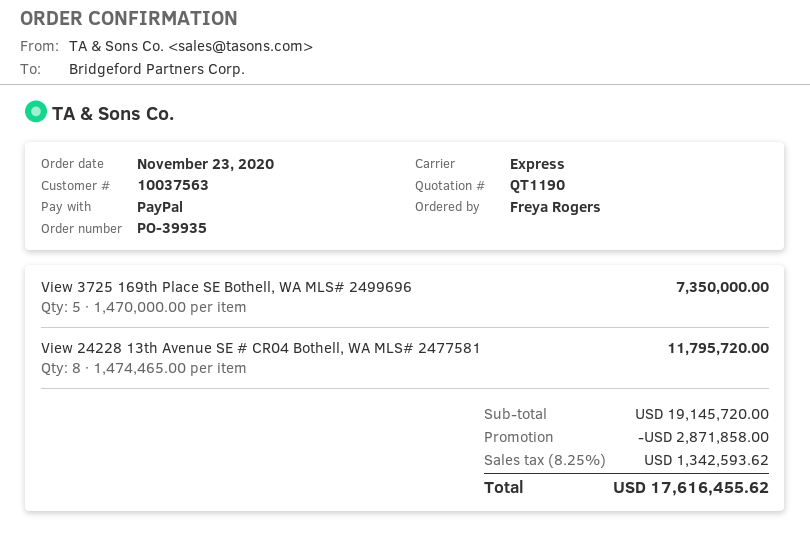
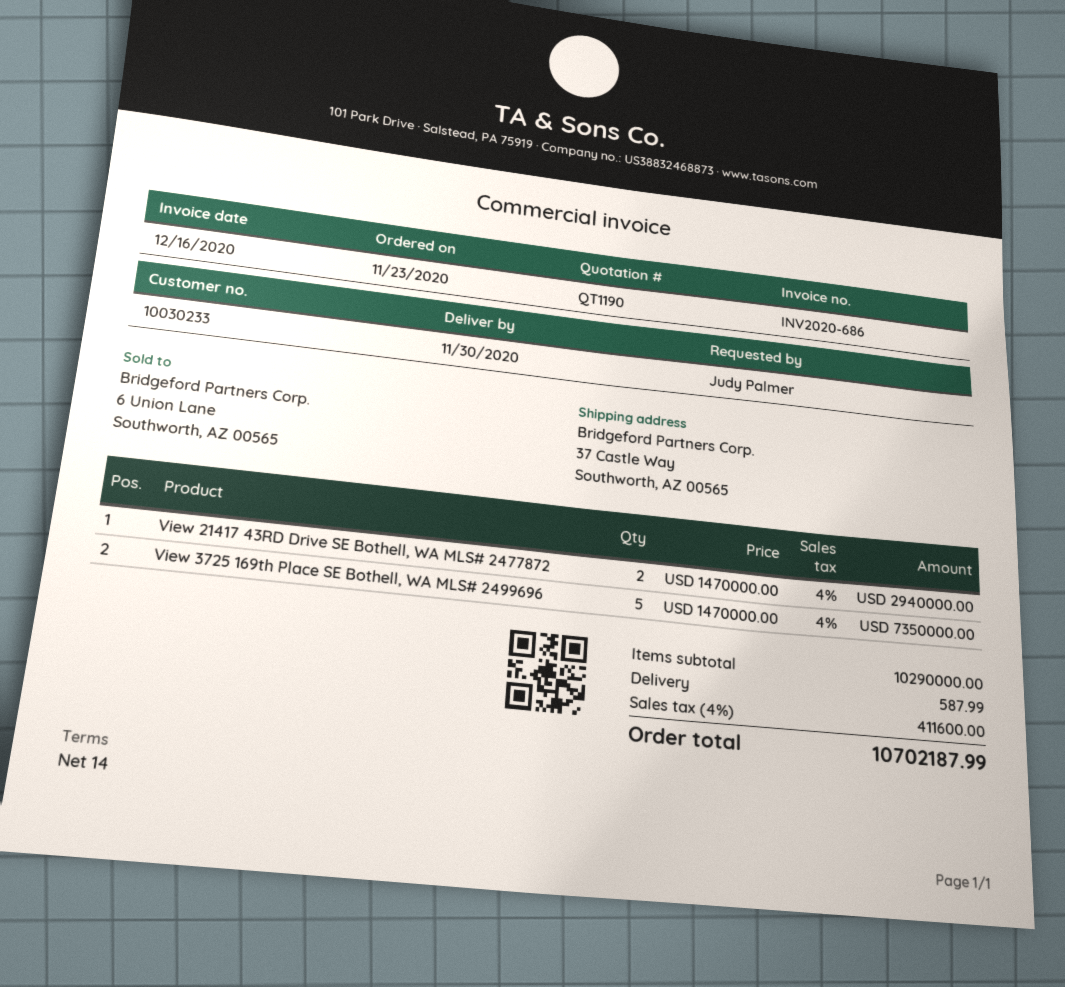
customer number: 10037563 -> 10030233
ordered by: Freya Rogers -> Judy Palmer
View 24228 13th Avenue SE # CR04 Bothell, WA MLS# 2477581: 8 x 1474465.00 = 11795720.00 -> none
View 21417 43RD Drive SE Bothell, WA MLS# 2477872: none -> 2 x 1470000.00 = 2940000.00
subtotal: 19145720.00 -> 10290000.00
discount: 2871858.00 -> none
shipping: none -> 587.99
tax: 8.25% = 1342593.62 -> 4% = 411600.00
total: 17616455.62 -> 10702187.99

